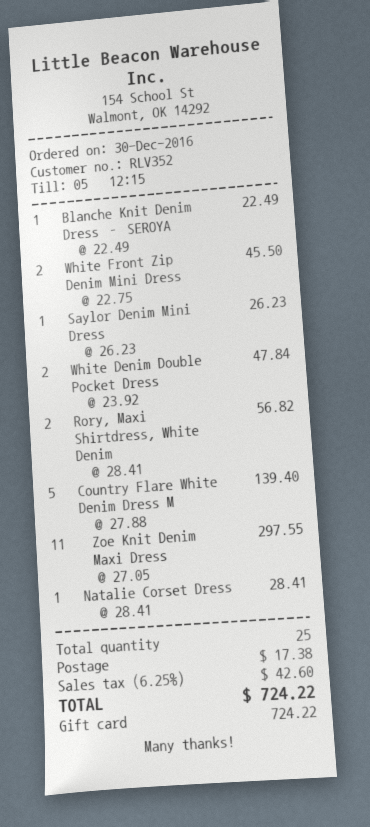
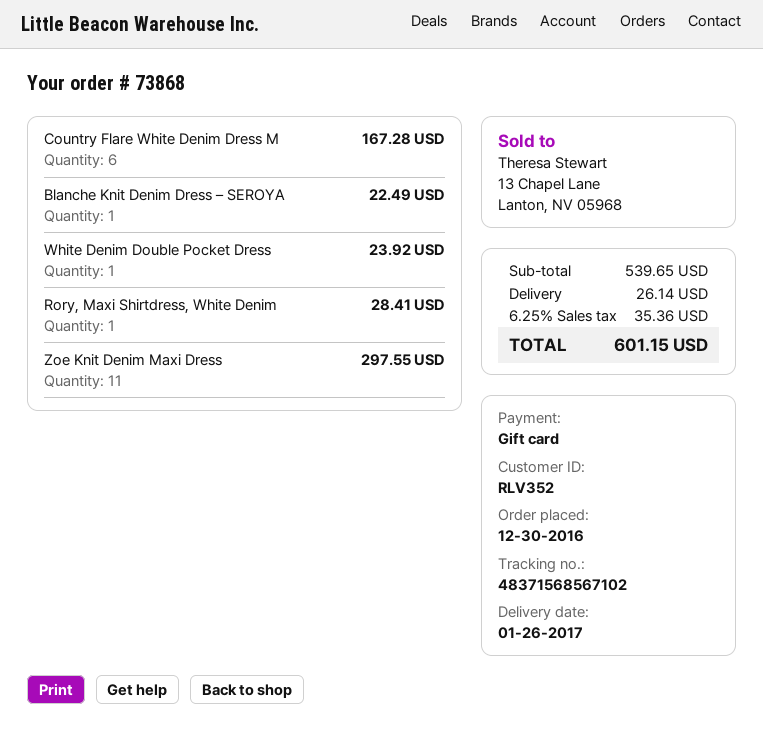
White Front Zip Denim Mini Dress: 2 for 45.50 -> none
Saylor Denim Mini Dress: 1 for 26.23 -> none
White Denim Double Pocket Dress: 2 for 47.84 -> 1 for 23.92
Rory, Maxi Shirtdress, White Denim: 2 for 56.82 -> 1 for 28.41
Country Flare White Denim Dress M: 5 for 139.40 -> 6 for 167.28
Natalie Corset Dress: 1 for 28.41 -> none
shipping: 17.38 -> 26.14
tax: 6.25% = 42.60 -> 6.25% = 35.36
total: 724.22 -> 601.15

